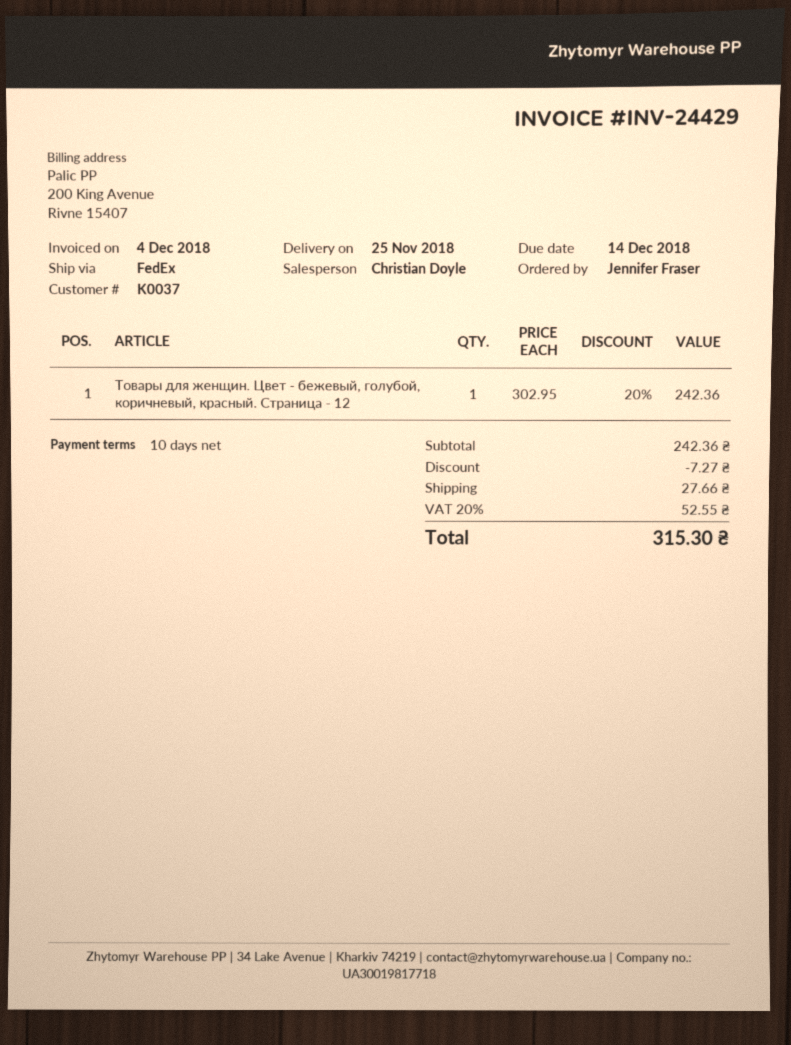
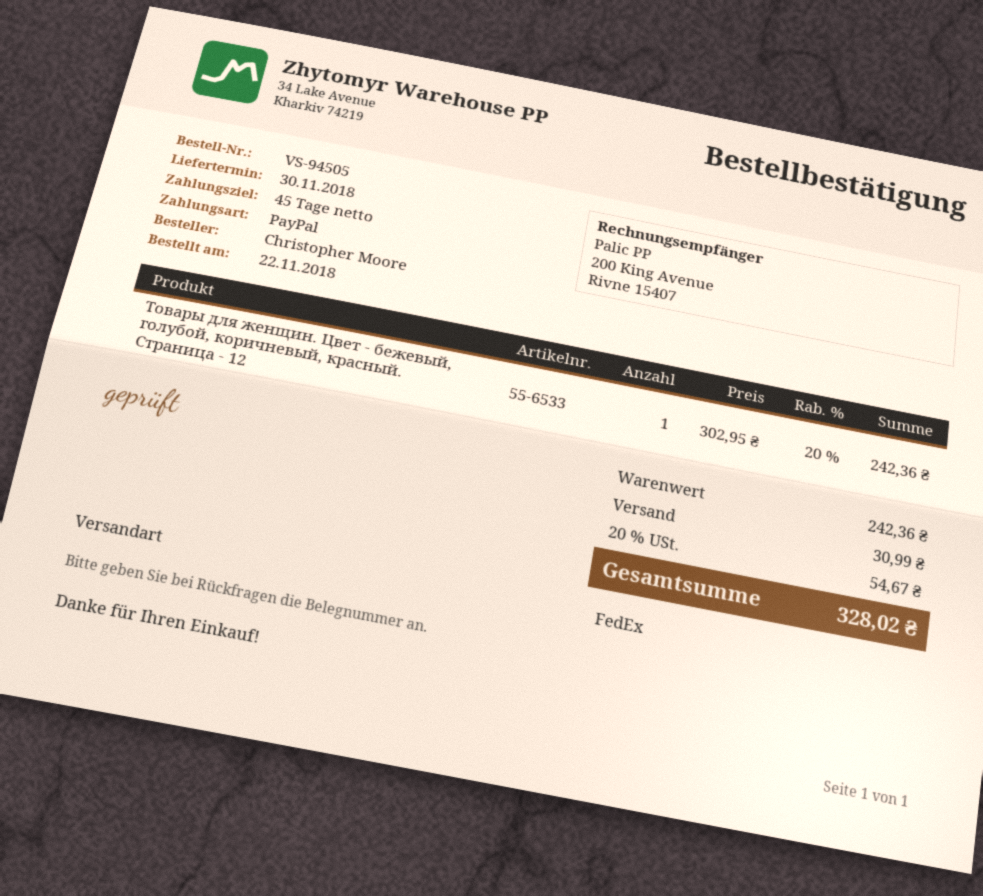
delivery date: 2018-11-25 -> 2018-11-30
payment terms: 10 days -> 45 days
ordered by: Jennifer Fraser -> Christopher Moore
discount: 7.27 -> none
shipping: 27.66 -> 30.99
tax: 20% = 52.55 -> 20% = 54.67
total: 315.30 -> 328.02

